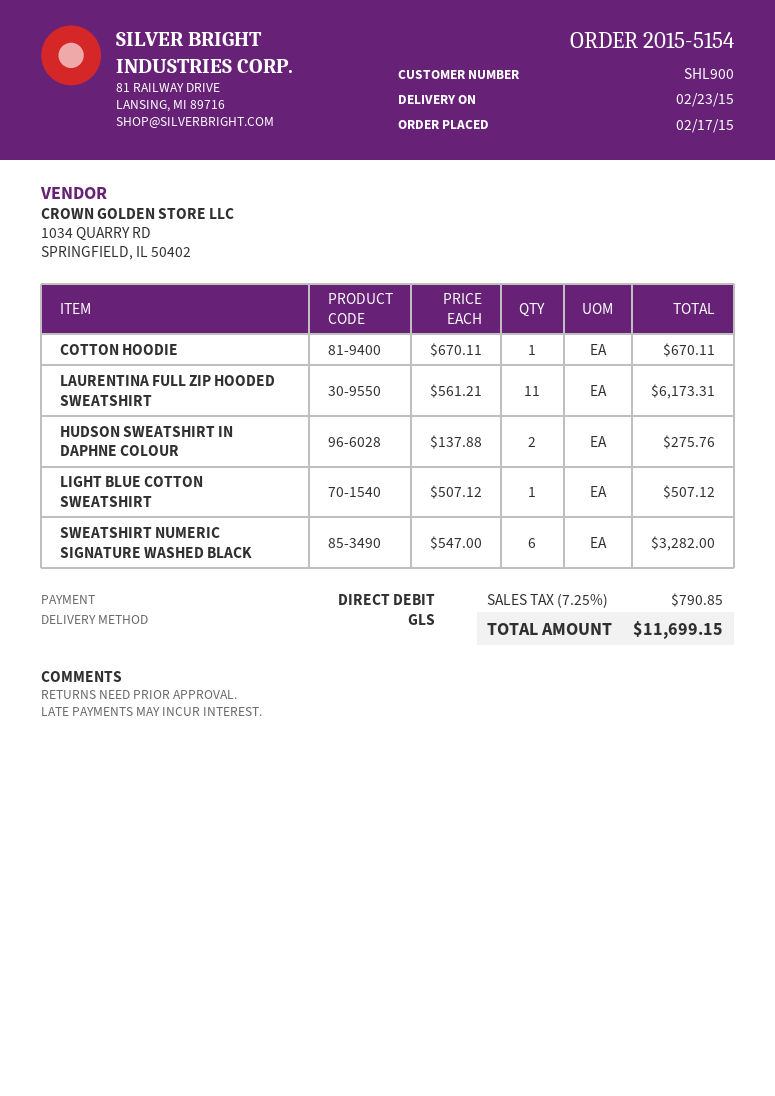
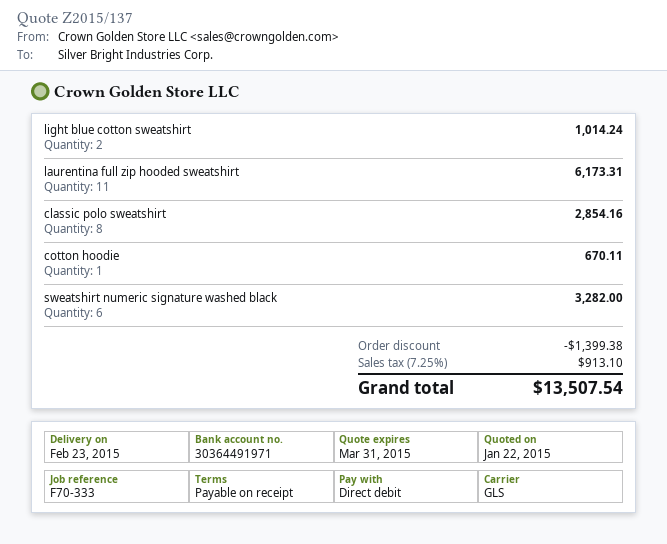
HUDSON SWEATSHIRT IN DAPHNE COLOUR: 2 for 275.76 -> none
LIGHT BLUE COTTON SWEATSHIRT: 1 for 507.12 -> 2 for 1014.24
classic polo sweatshirt: none -> 8 for 2854.16
discount: none -> 1399.38
tax: 7.25% = 790.85 -> 7.25% = 913.10
total: 11699.15 -> 13507.54

